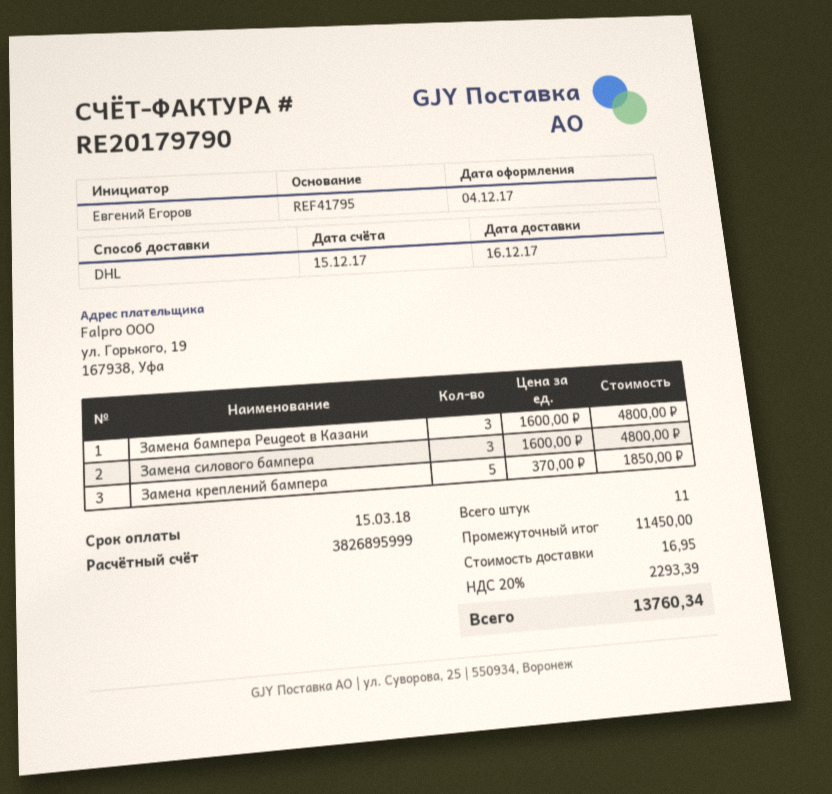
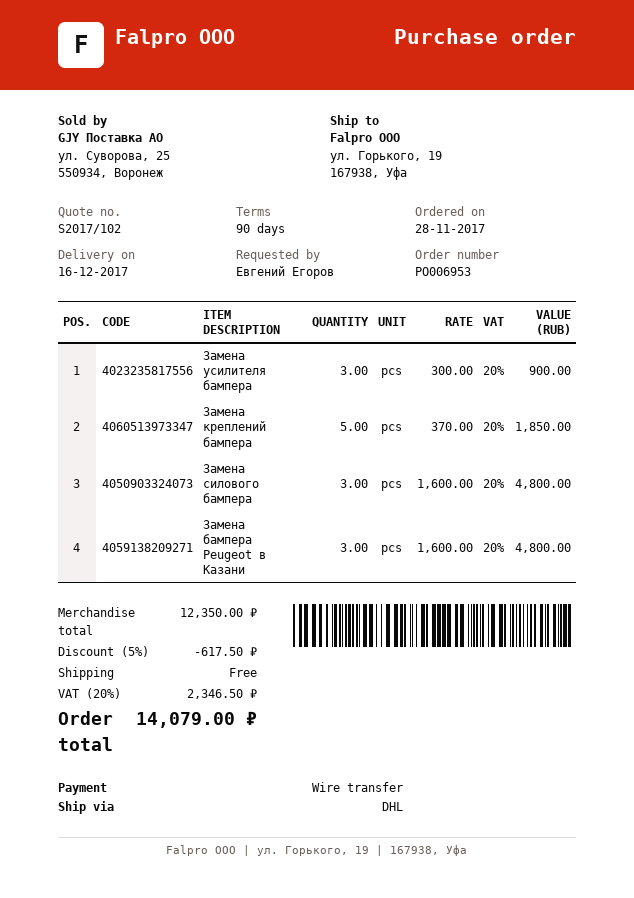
order date: 2017-12-04 -> 2017-11-28
Замена усилителя бампера: none -> 3 x 300.00 = 900.00
subtotal: 11450.00 -> 12350.00
discount: none -> 5% = 617.50
shipping: 16.95 -> 0.00
tax: 20% = 2293.39 -> 20% = 2346.50
total: 13760.34 -> 14079.00

